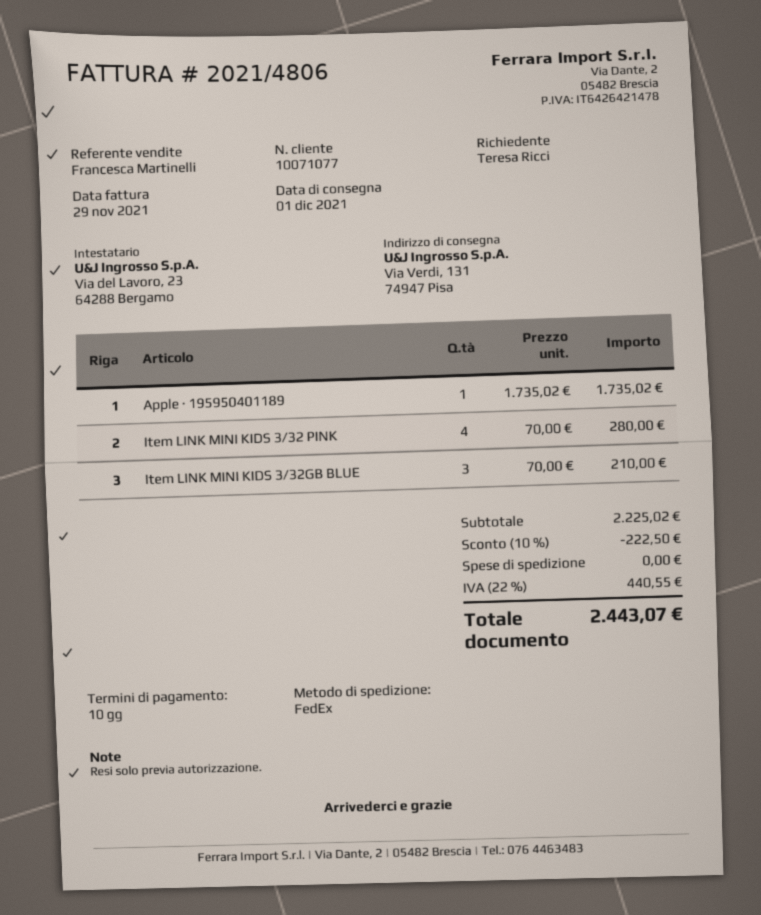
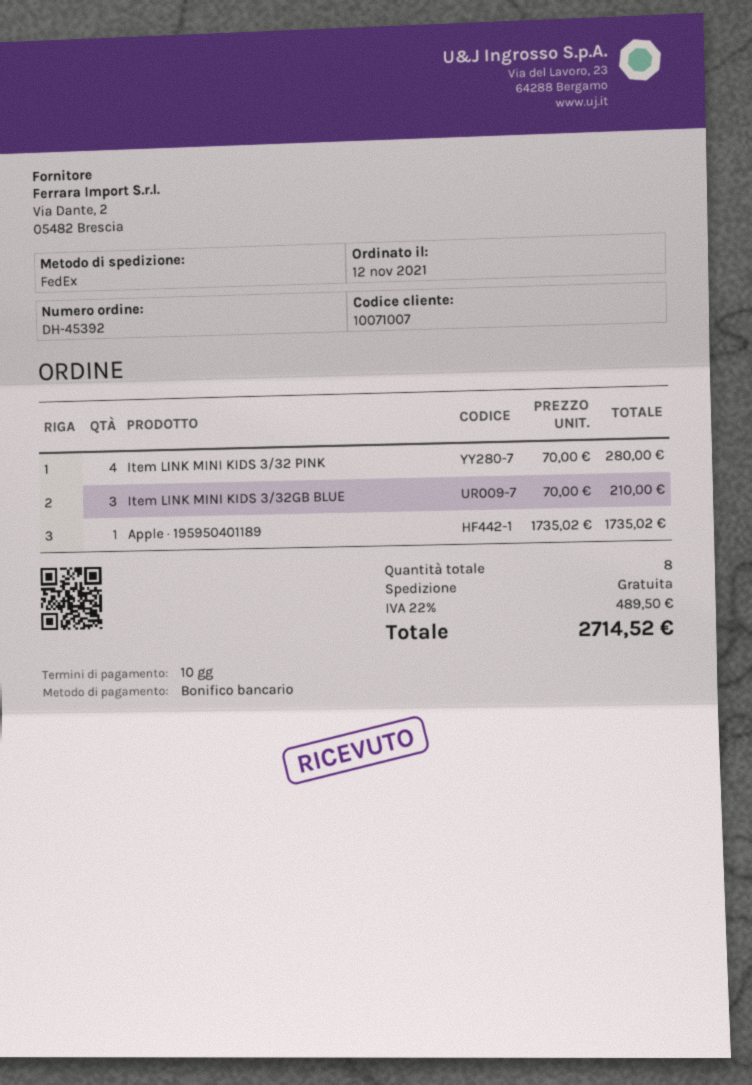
customer number: 10071077 -> 10071007
discount: 10% = 222.50 -> none
tax: 22% = 440.55 -> 22% = 489.50
total: 2443.07 -> 2714.52

